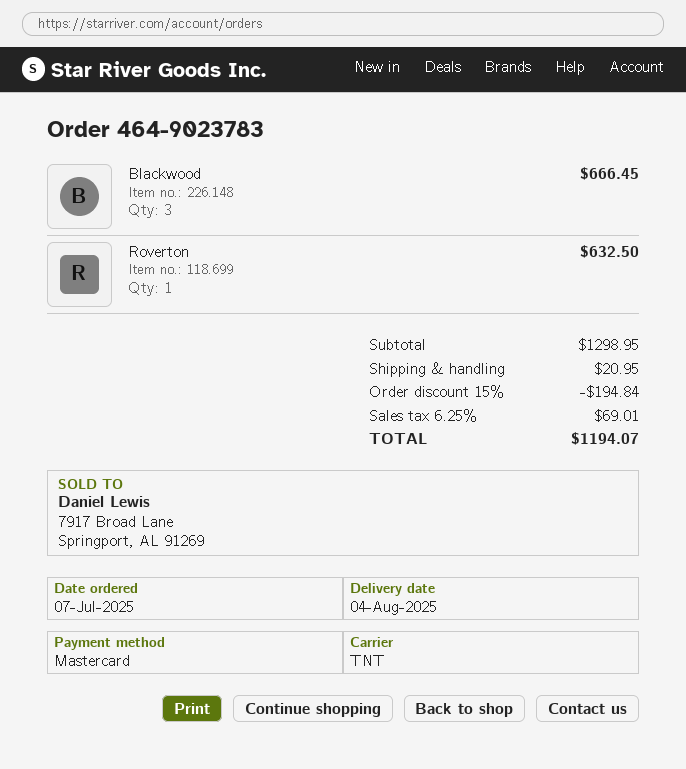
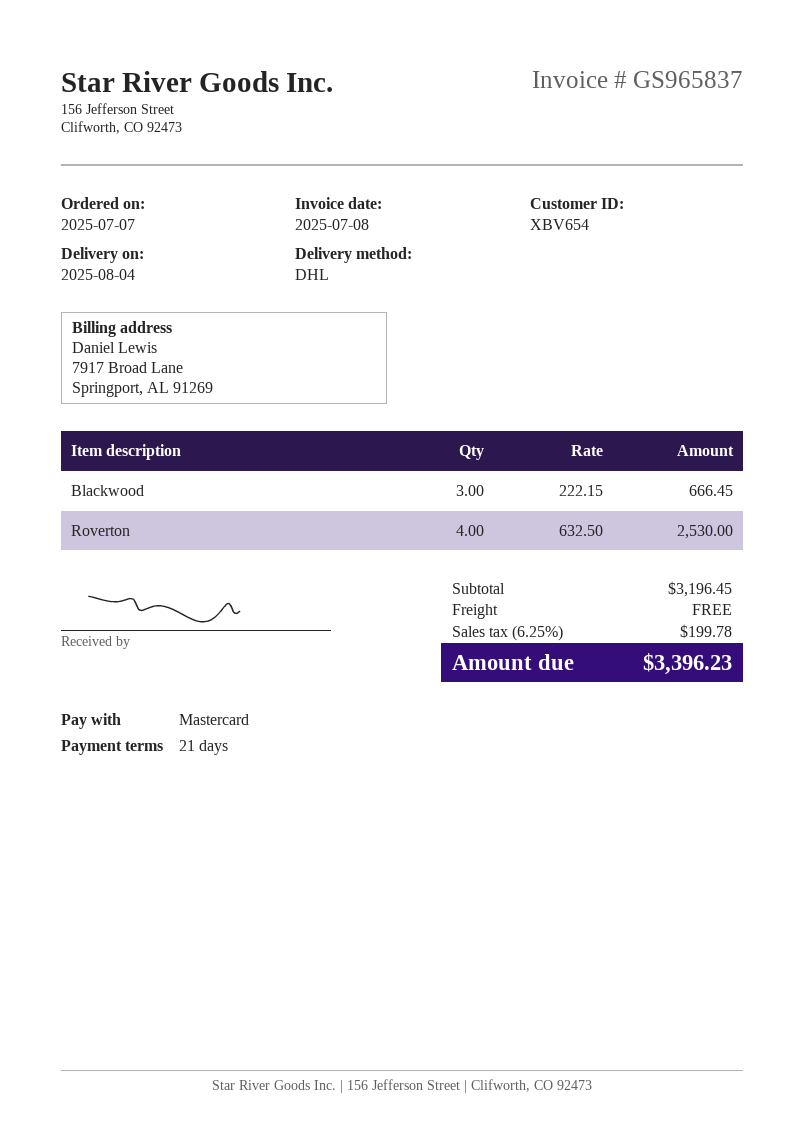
shipping method: TNT -> DHL
Roverton: 1 for 632.50 -> 4 for 2530.00
subtotal: 1298.95 -> 3196.45
discount: 15% = 194.84 -> none
shipping: 20.95 -> 0.00
tax: 6.25% = 69.01 -> 6.25% = 199.78
total: 1194.07 -> 3396.23

